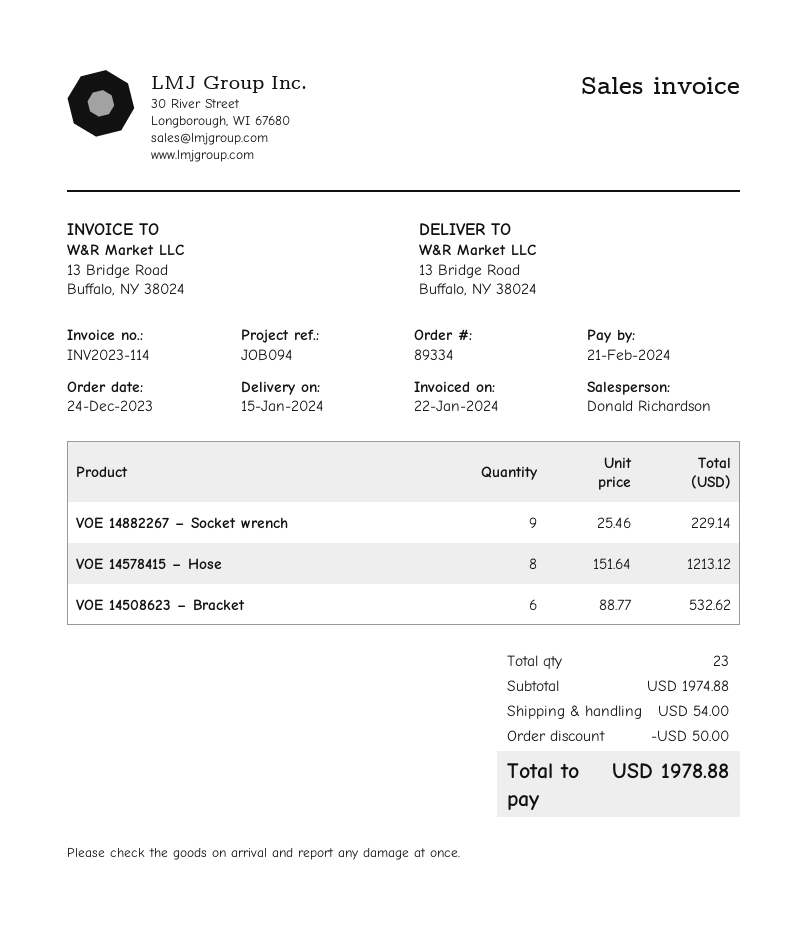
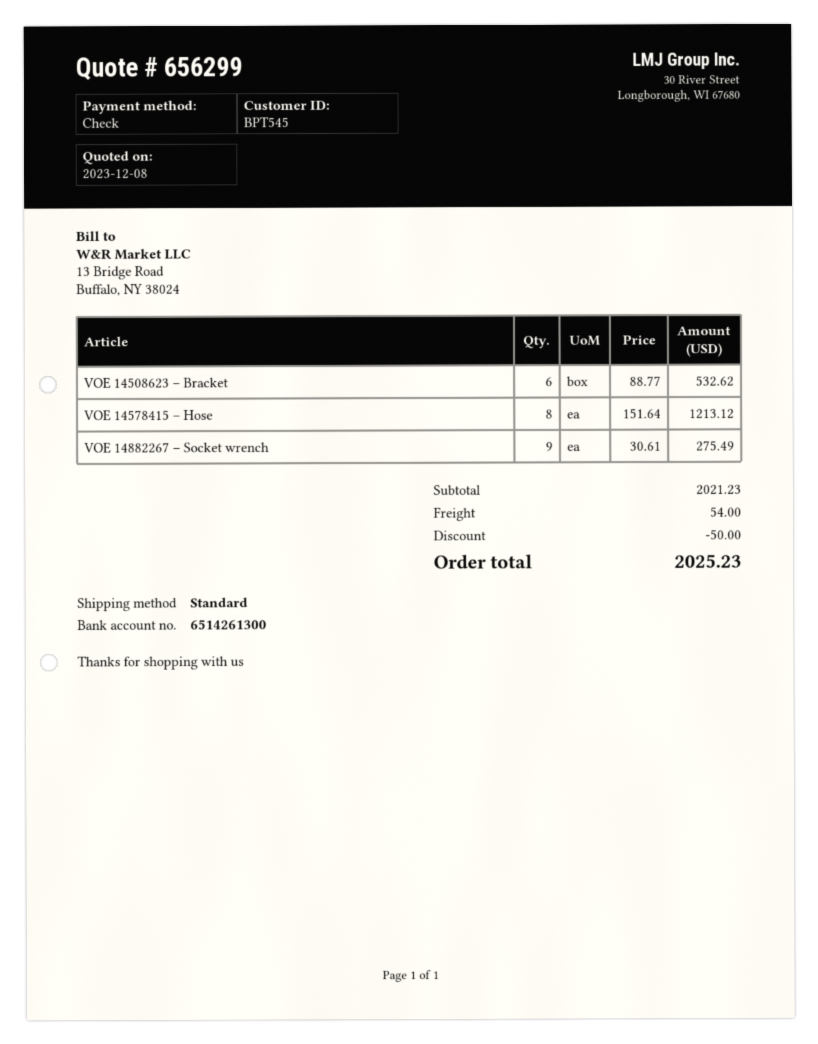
VOE 14882267 – Socket wrench: 9 x 25.46 = 229.14 -> 9 x 30.61 = 275.49
subtotal: 1974.88 -> 2021.23
total: 1978.88 -> 2025.23

